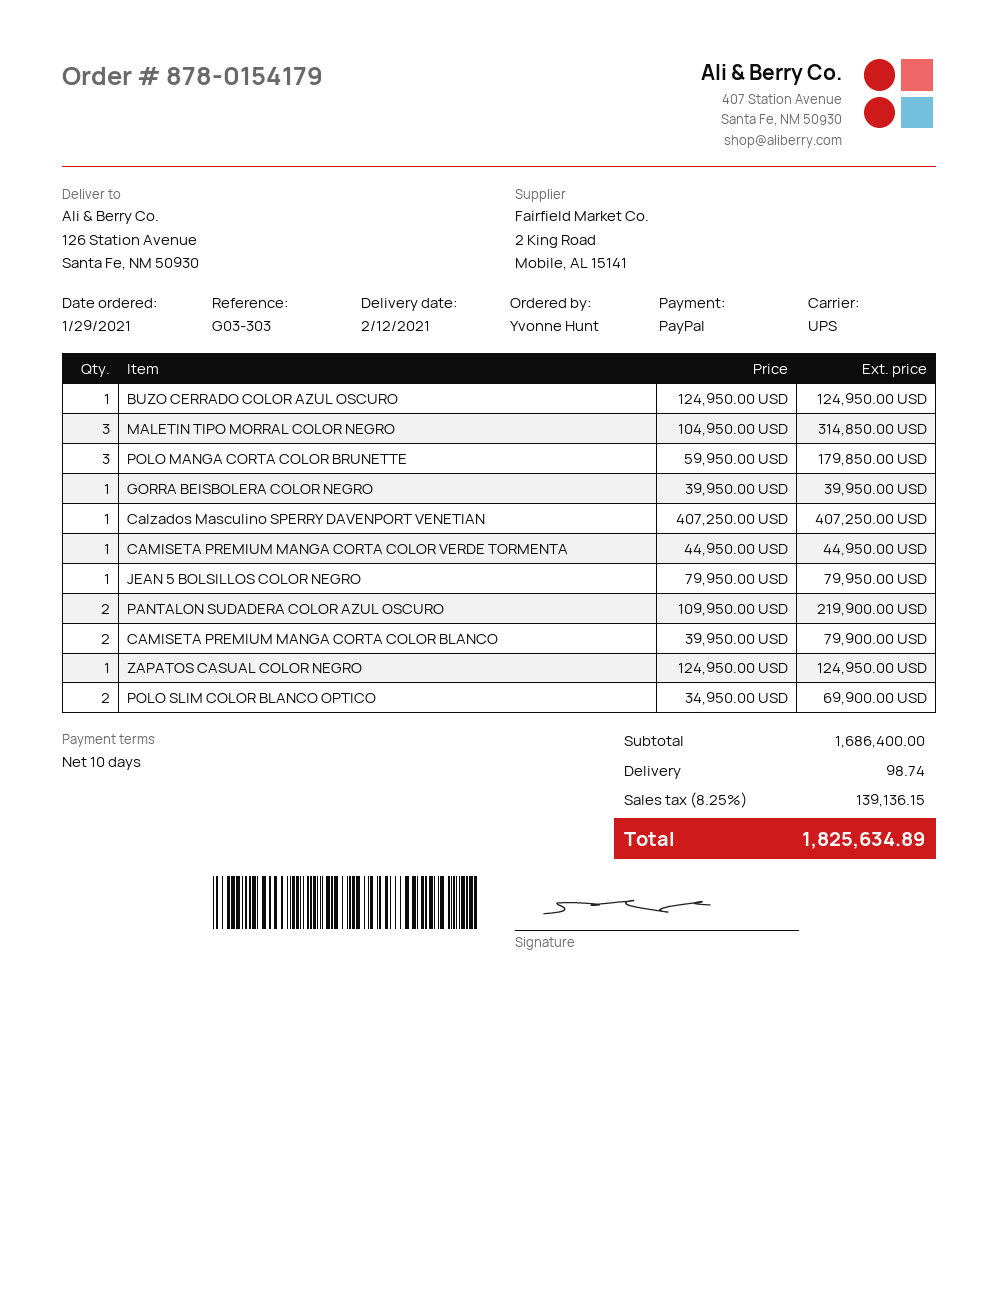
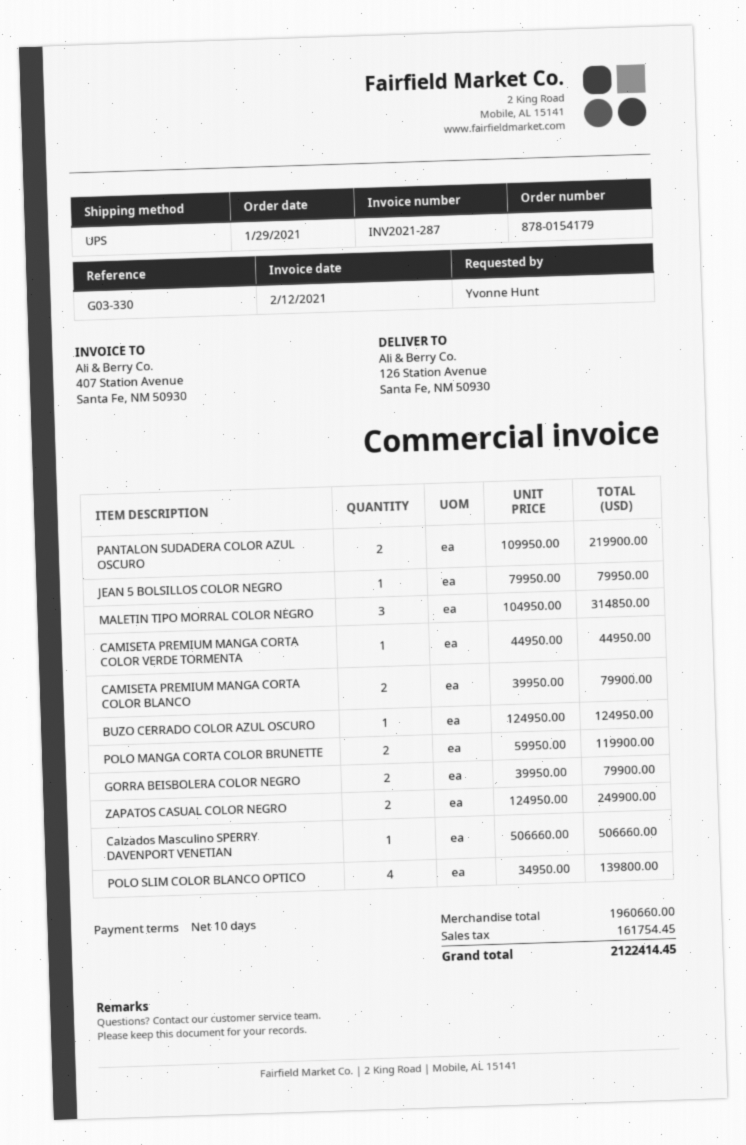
reference: G03-303 -> G03-330
POLO MANGA CORTA COLOR BRUNETTE: 3 x 59950.00 = 179850.00 -> 2 x 59950.00 = 119900.00
GORRA BEISBOLERA COLOR NEGRO: 1 x 39950.00 = 39950.00 -> 2 x 39950.00 = 79900.00
Calzados Masculino SPERRY DAVENPORT VENETIAN: 1 x 407250.00 = 407250.00 -> 1 x 506660.00 = 506660.00
ZAPATOS CASUAL COLOR NEGRO: 1 x 124950.00 = 124950.00 -> 2 x 124950.00 = 249900.00
POLO SLIM COLOR BLANCO OPTICO: 2 x 34950.00 = 69900.00 -> 4 x 34950.00 = 139800.00
subtotal: 1686400.00 -> 1960660.00
shipping: 98.74 -> none
tax: 139136.15 -> 161754.45
total: 1825634.89 -> 2122414.45

